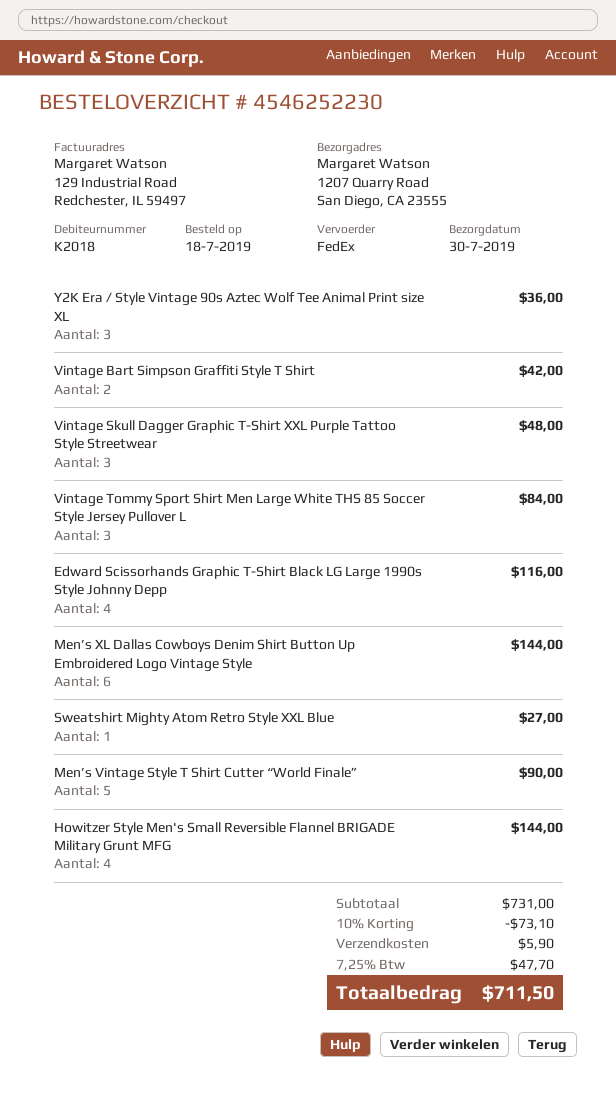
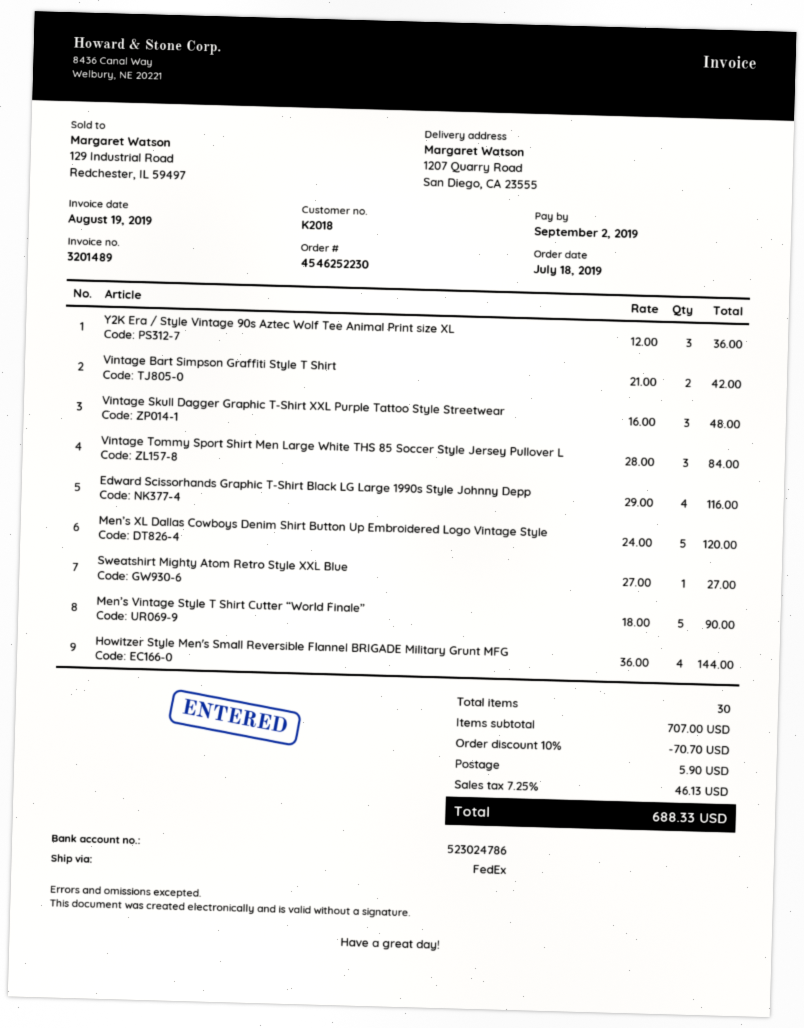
Men’s XL Dallas Cowboys Denim Shirt Button Up Embroidered Logo Vintage Style: 6 for 144.00 -> 5 for 120.00
subtotal: 731.00 -> 707.00
discount: 10% = 73.10 -> 10% = 70.70
tax: 7.25% = 47.70 -> 7.25% = 46.13
total: 711.50 -> 688.33

